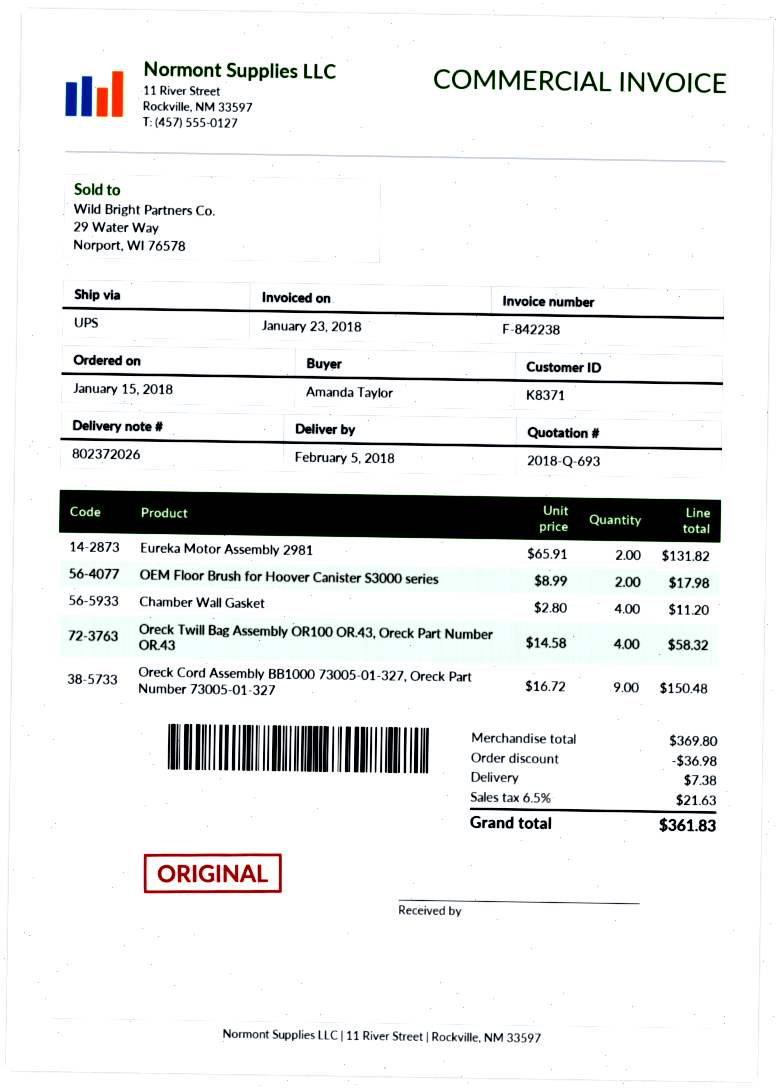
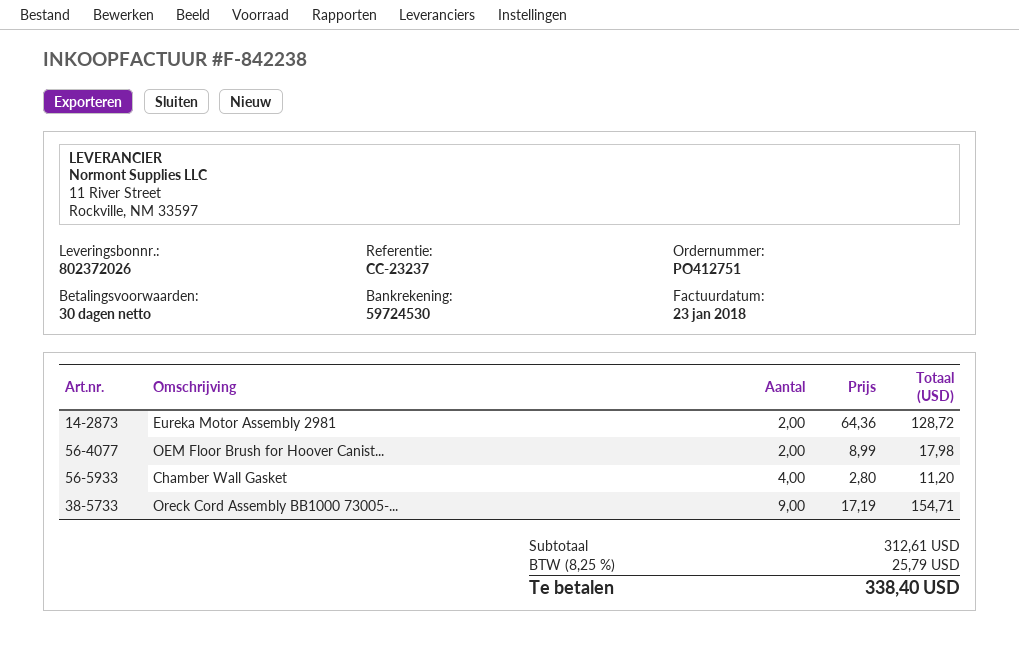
Eureka Motor Assembly 2981: 2 x 65.91 = 131.82 -> 2 x 64.36 = 128.72
Oreck Twill Bag Assembly OR100 OR.43, Oreck Part Number OR.43: 4 x 14.58 = 58.32 -> none
Oreck Cord Assembly BB1000 73005-01-327, Oreck Part Number 73005-01-327: 9 x 16.72 = 150.48 -> 9 x 17.19 = 154.71
subtotal: 369.80 -> 312.61
discount: 36.98 -> none
shipping: 7.38 -> none
tax: 6.5% = 21.63 -> 8.25% = 25.79
total: 361.83 -> 338.40

